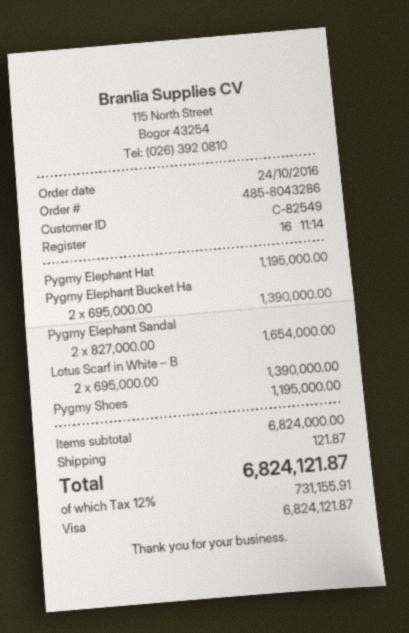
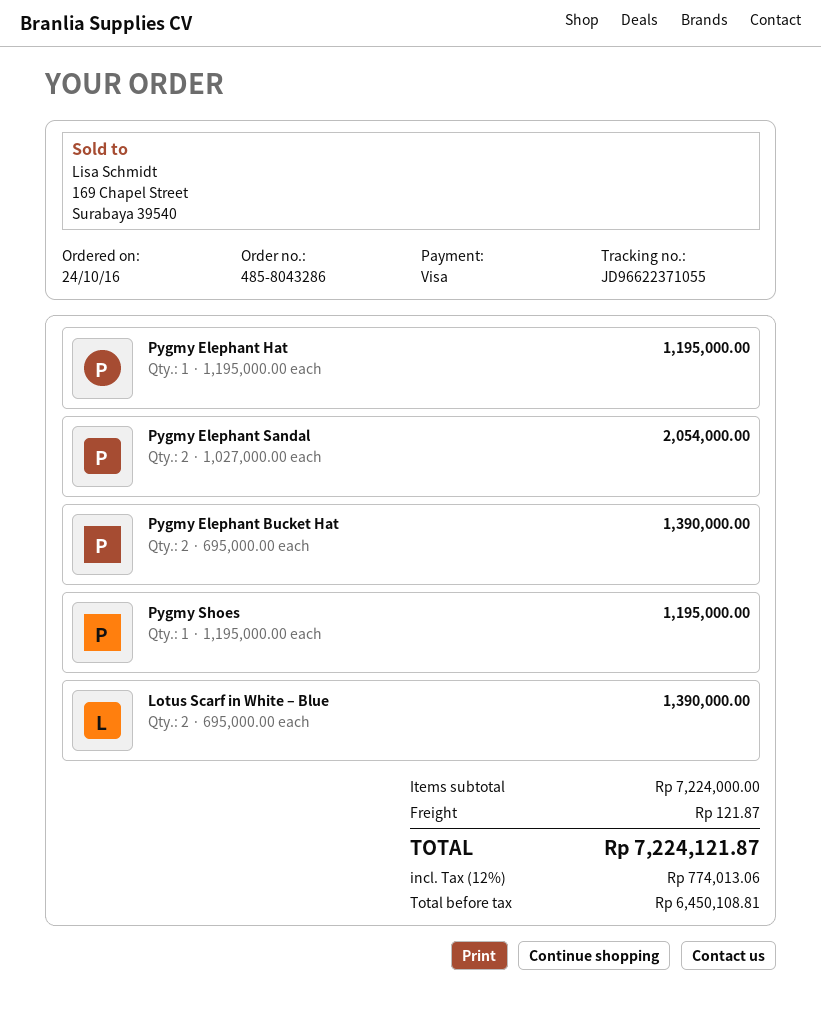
Pygmy Elephant Sandal: 2 x 827000.00 = 1654000.00 -> 2 x 1027000.00 = 2054000.00
subtotal: 6824000.00 -> 7224000.00
tax: 12% = 731155.91 -> 12% = 774013.06
total: 6824121.87 -> 7224121.87

